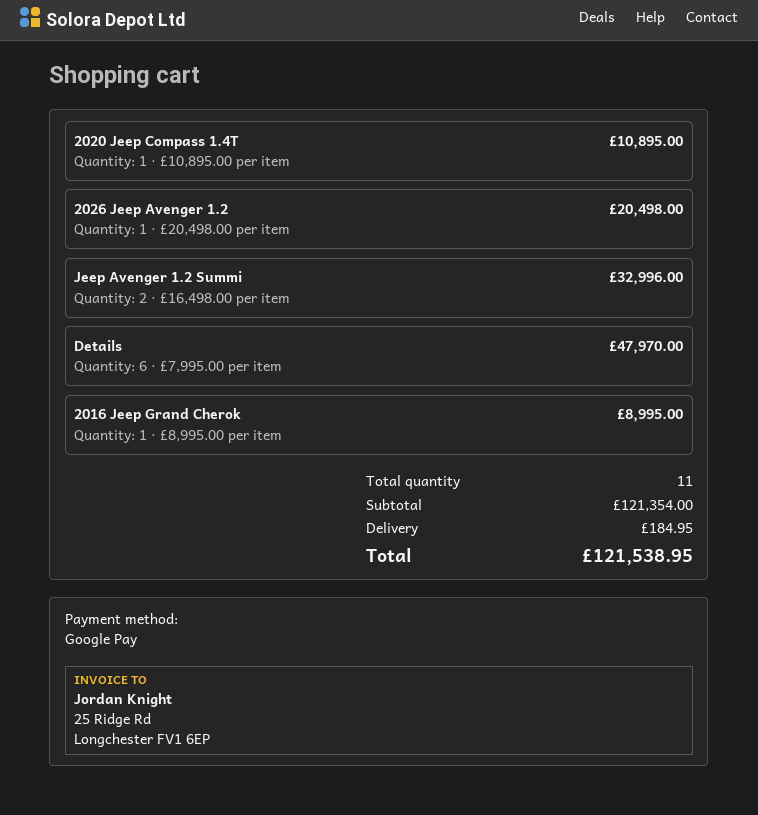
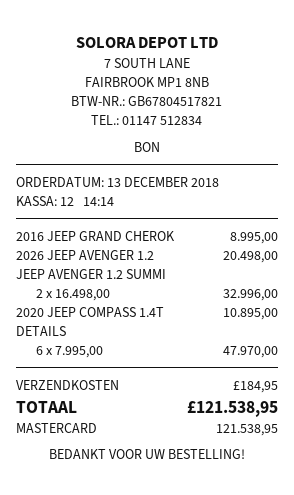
payment method: Google Pay -> Mastercard

